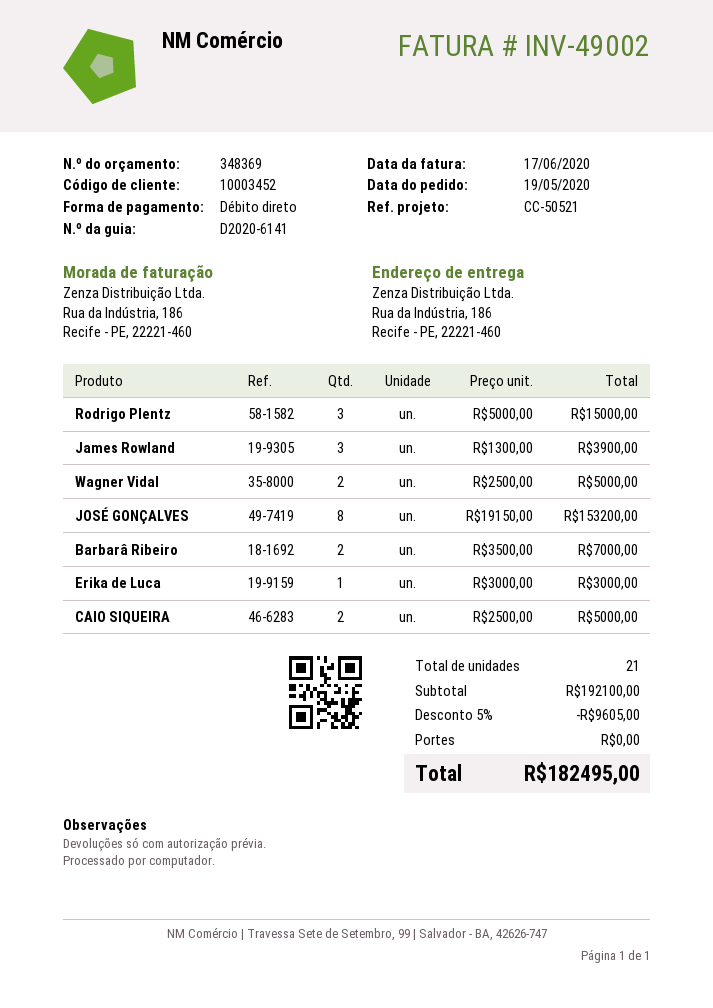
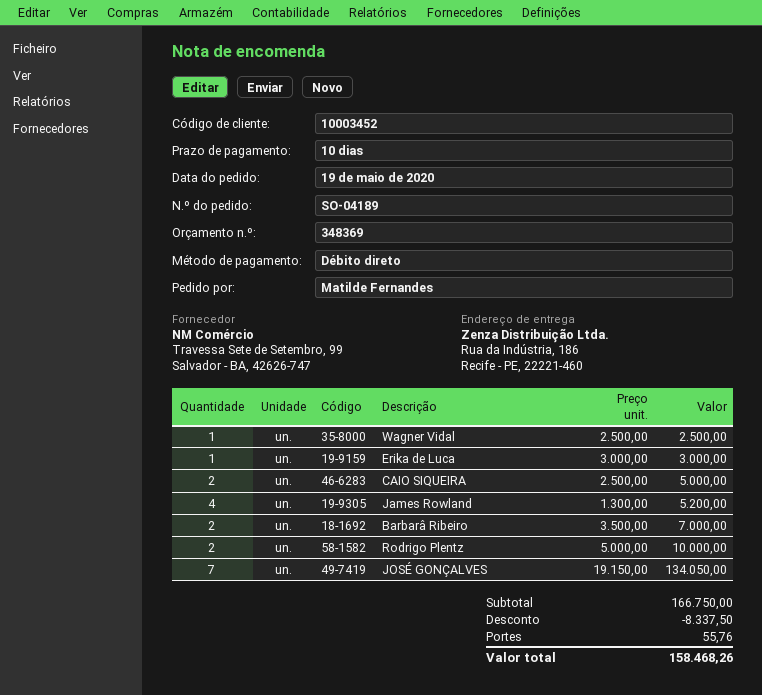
Rodrigo Plentz: 3 x 5000.00 = 15000.00 -> 2 x 5000.00 = 10000.00
James Rowland: 3 x 1300.00 = 3900.00 -> 4 x 1300.00 = 5200.00
Wagner Vidal: 2 x 2500.00 = 5000.00 -> 1 x 2500.00 = 2500.00
JOSÉ GONÇALVES: 8 x 19150.00 = 153200.00 -> 7 x 19150.00 = 134050.00
subtotal: 192100.00 -> 166750.00
discount: 9605.00 -> 8337.50
shipping: 0.00 -> 55.76
total: 182495.00 -> 158468.26

